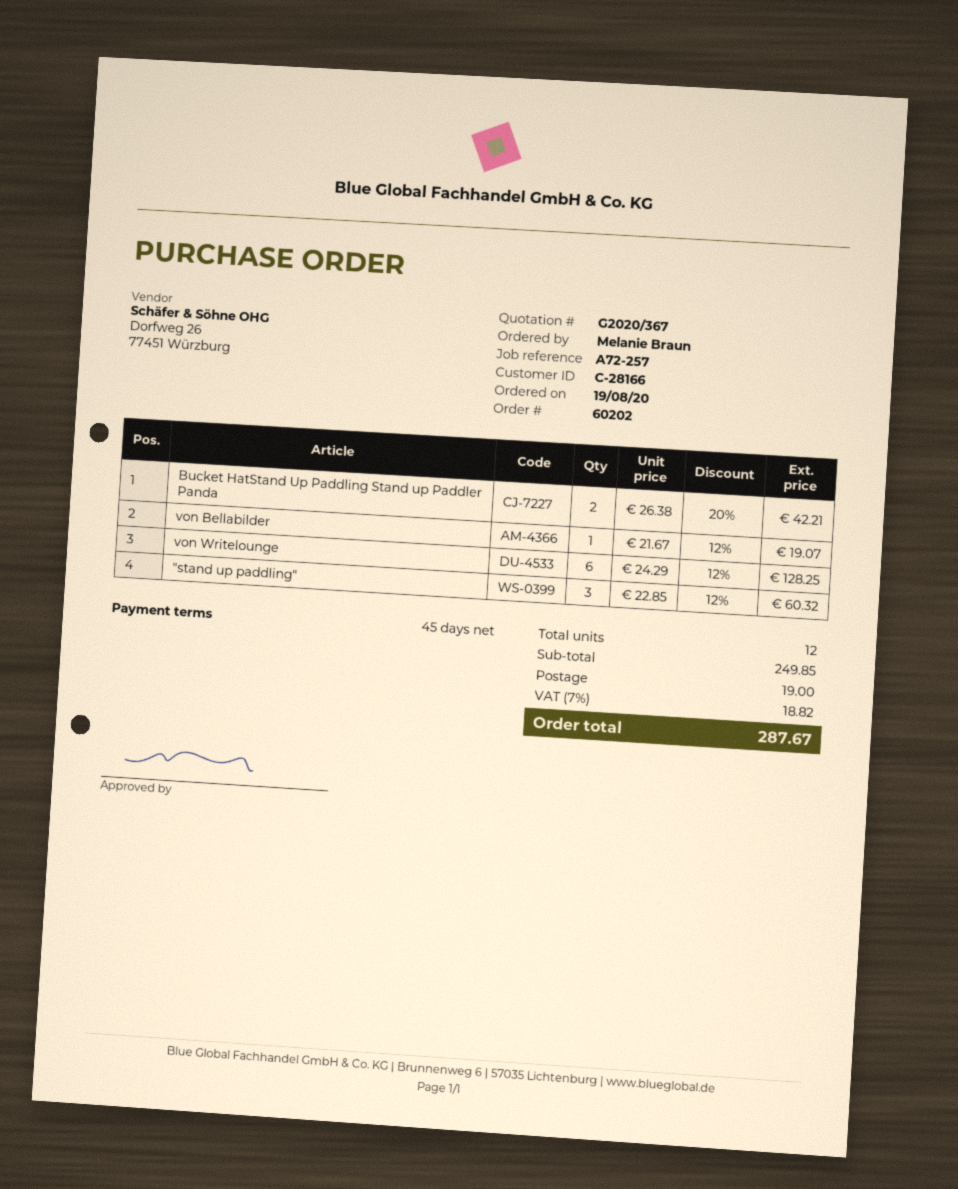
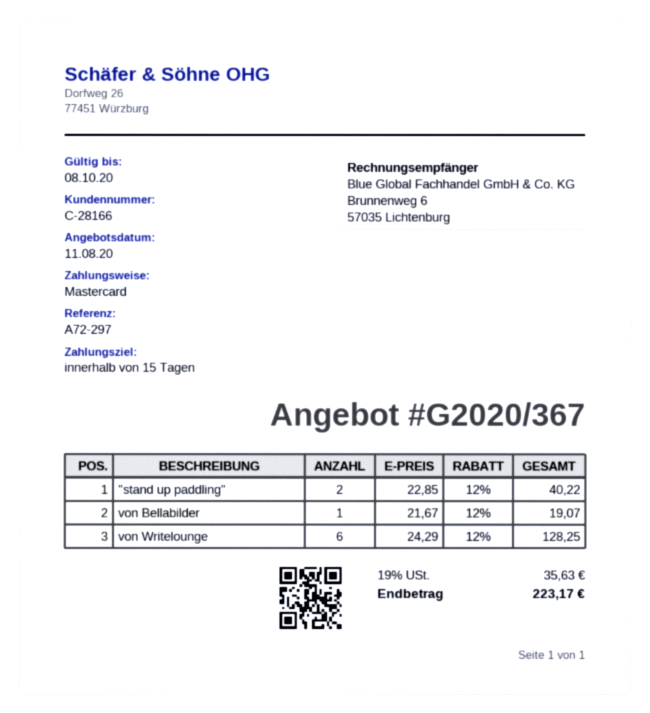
payment terms: 45 days -> 15 days
reference: A72-257 -> A72-297
Bucket HatStand Up Paddling Stand up Paddler Panda: 2 x 26.38 - 20% = 42.21 -> none
"stand up paddling": 3 x 22.85 - 12% = 60.32 -> 2 x 22.85 - 12% = 40.22
shipping: 19.00 -> none
tax: 7% = 18.82 -> 19% = 35.63
total: 287.67 -> 223.17

